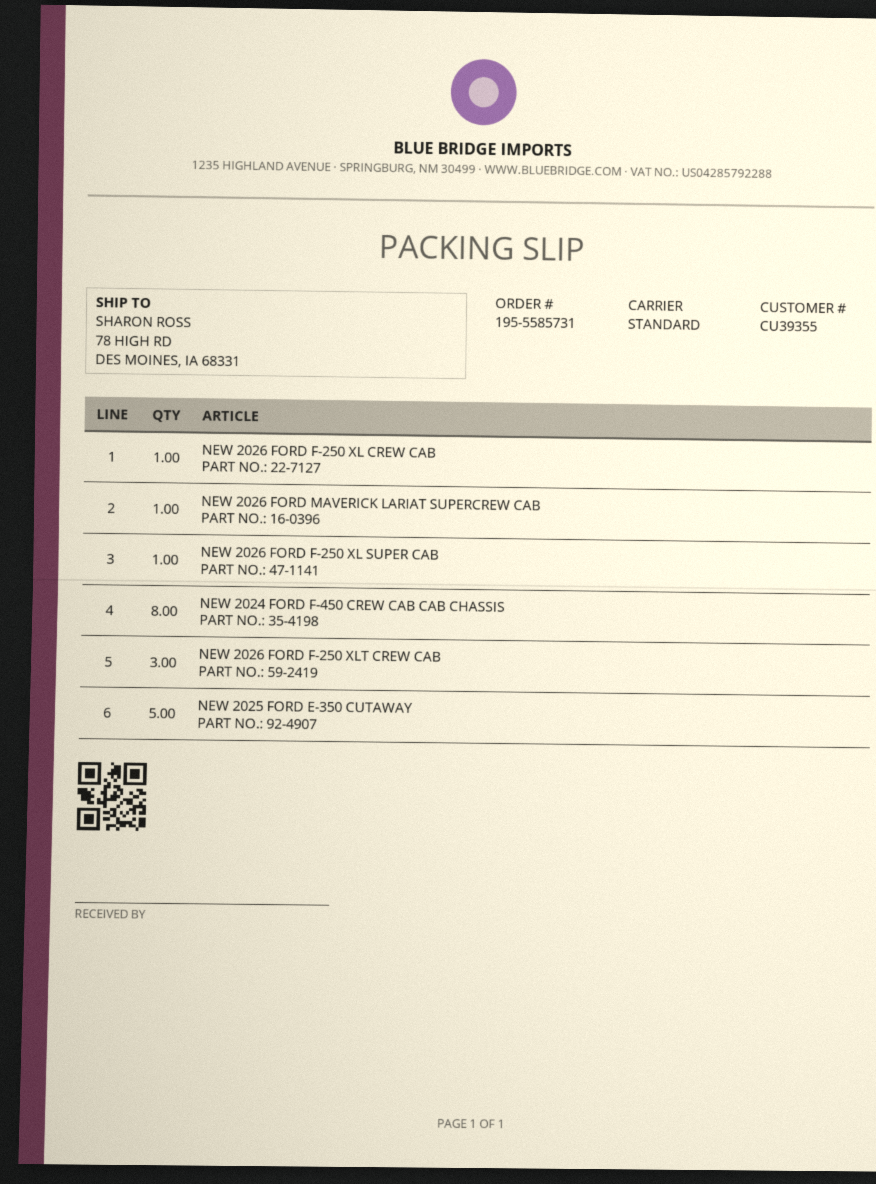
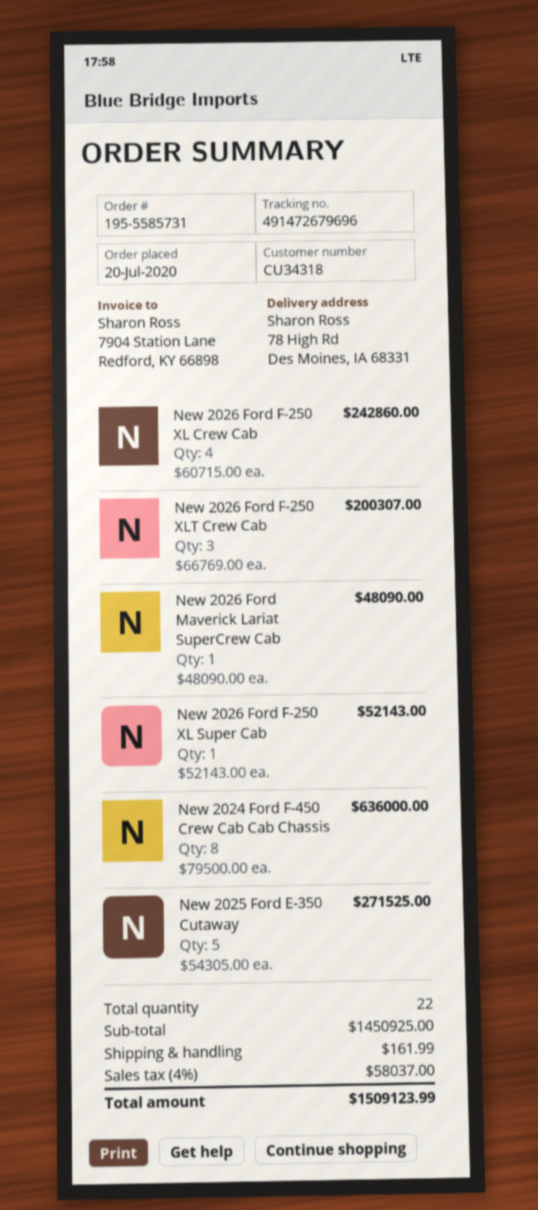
customer number: CU39355 -> CU34318
NEW 2026 FORD F-250 XL CREW CAB: 1 -> 4

